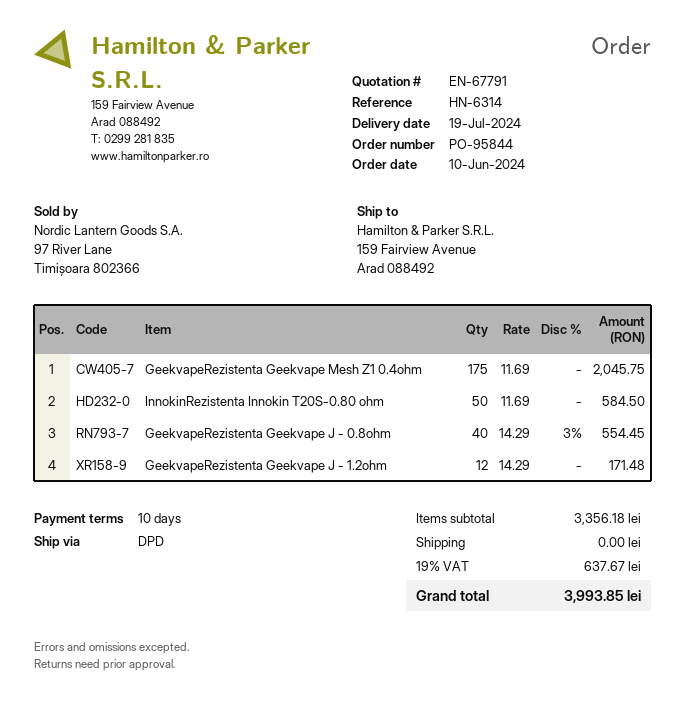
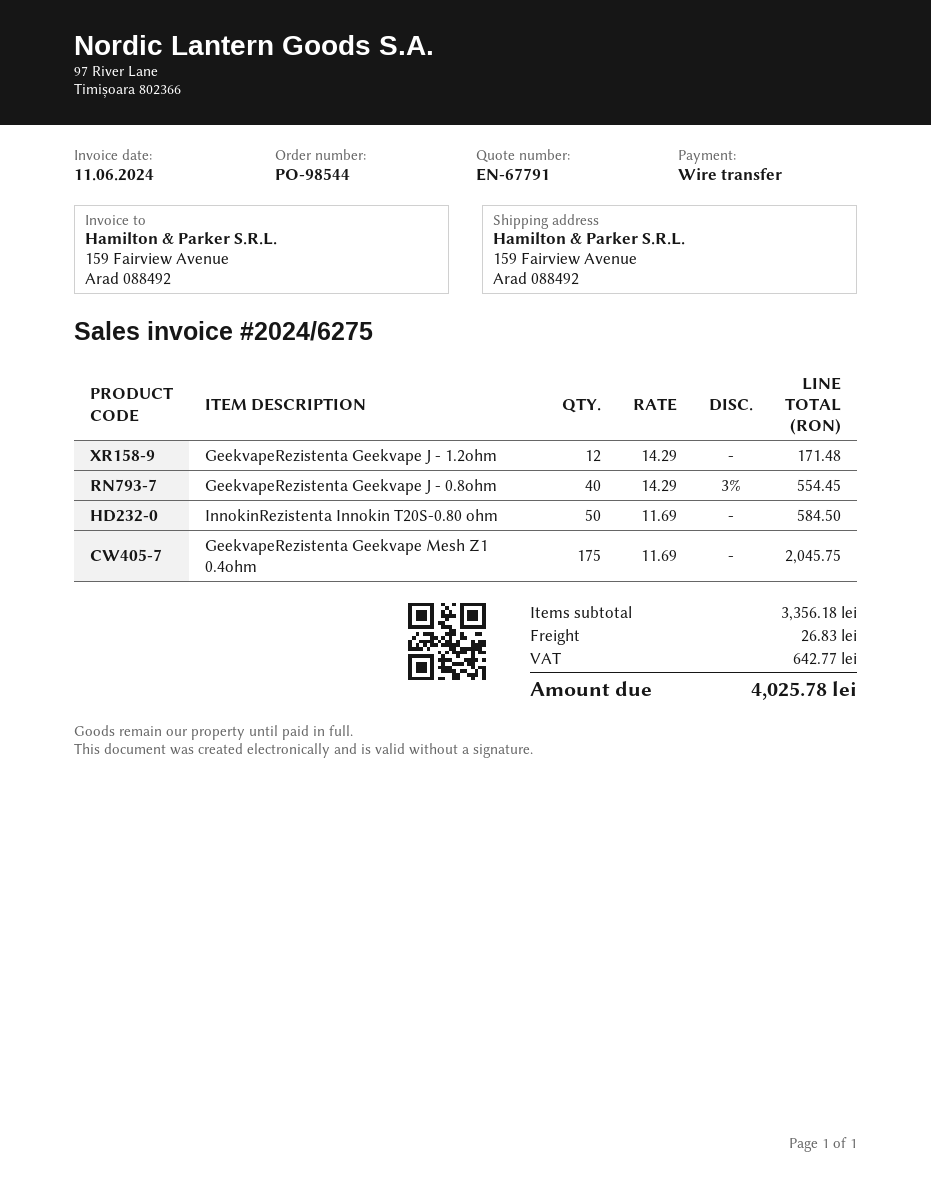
order number: PO-95844 -> PO-98544
shipping: 0.00 -> 26.83
tax: 637.67 -> 642.77
total: 3993.85 -> 4025.78

